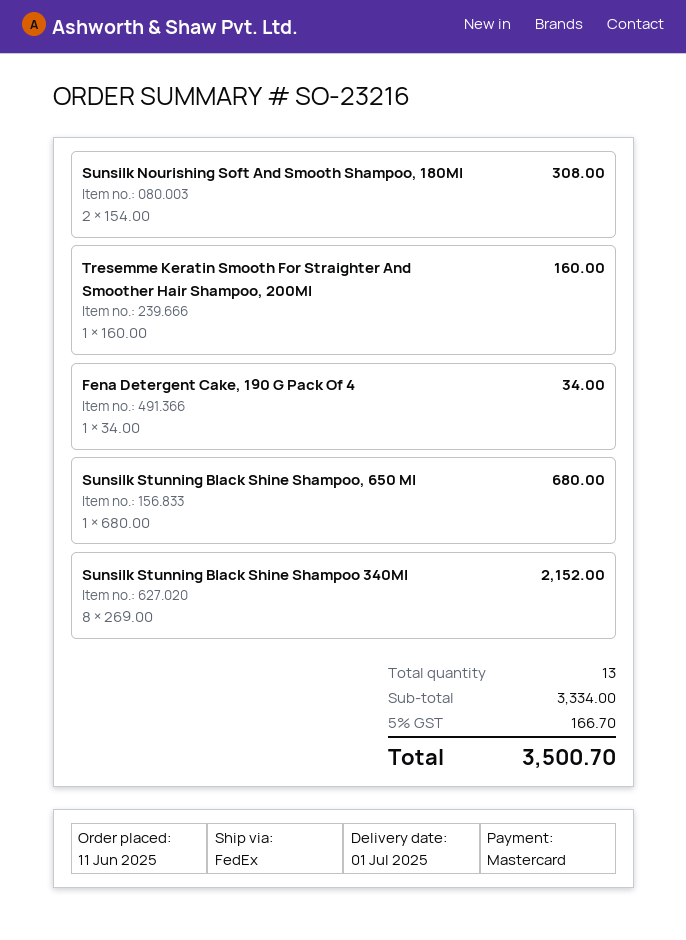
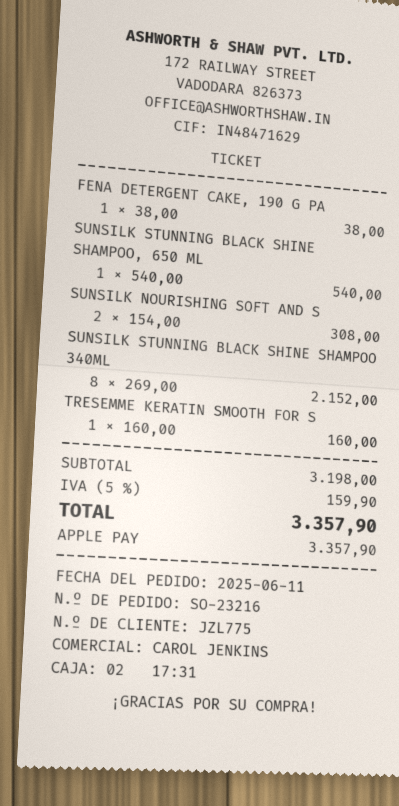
payment method: Mastercard -> Apple Pay
Fena Detergent Cake, 190 G Pack Of 4: 1 x 34.00 = 34.00 -> 1 x 38.00 = 38.00
Sunsilk Stunning Black Shine Shampoo, 650 Ml: 1 x 680.00 = 680.00 -> 1 x 540.00 = 540.00
subtotal: 3334.00 -> 3198.00
tax: 5% = 166.70 -> 5% = 159.90
total: 3500.70 -> 3357.90

